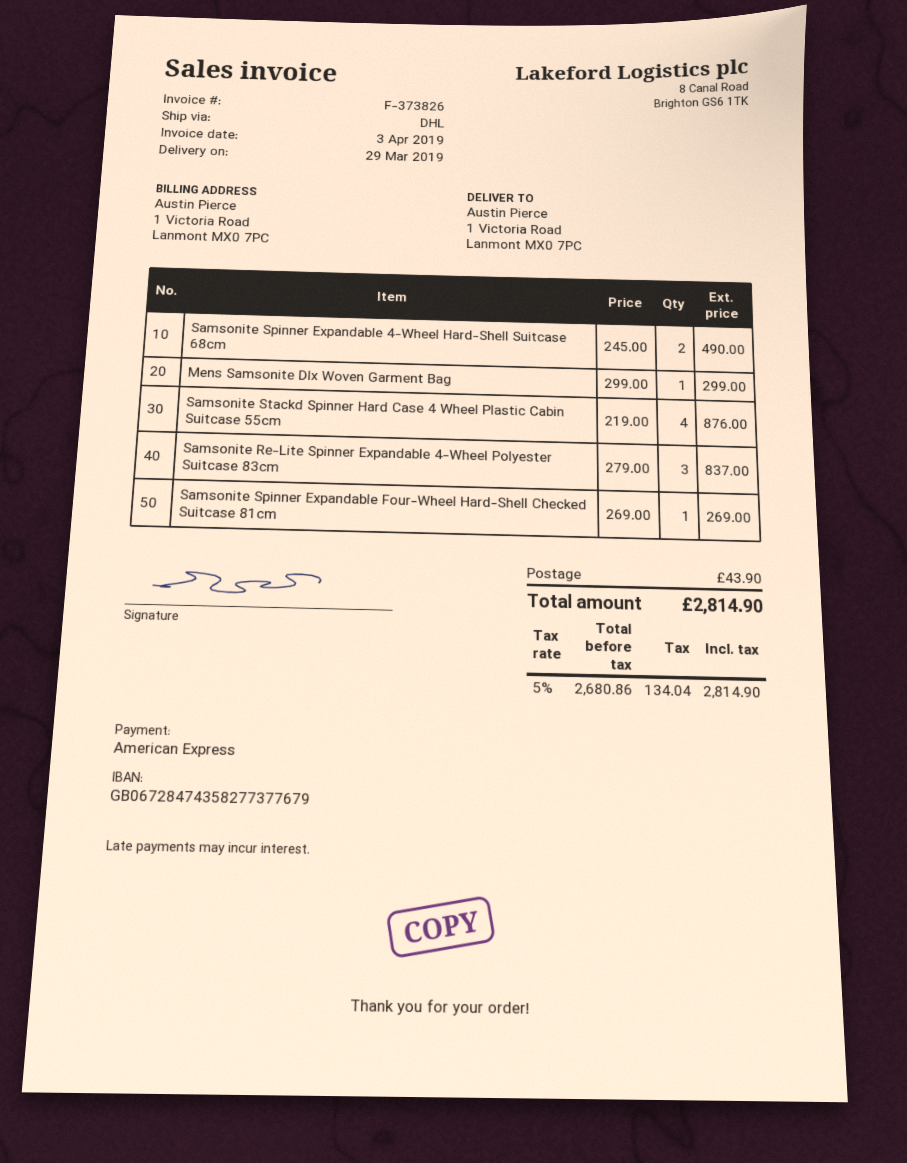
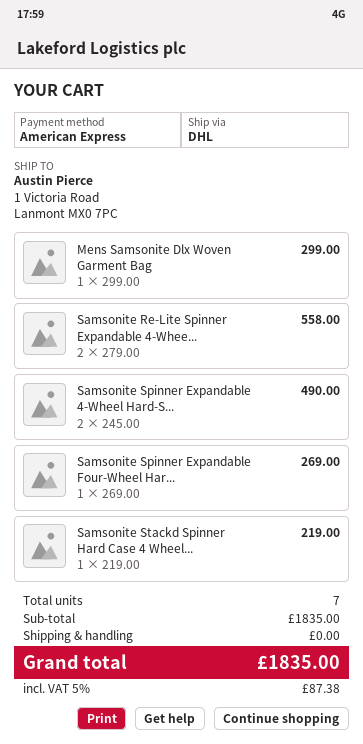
Samsonite Stackd Spinner Hard Case 4 Wheel Plastic Cabin Suitcase 55cm: 4 x 219.00 = 876.00 -> 1 x 219.00 = 219.00
Samsonite Re-Lite Spinner Expandable 4-Wheel Polyester Suitcase 83cm: 3 x 279.00 = 837.00 -> 2 x 279.00 = 558.00
shipping: 43.90 -> 0.00
tax: 5% = 134.04 -> 5% = 87.38
total: 2814.90 -> 1835.00

